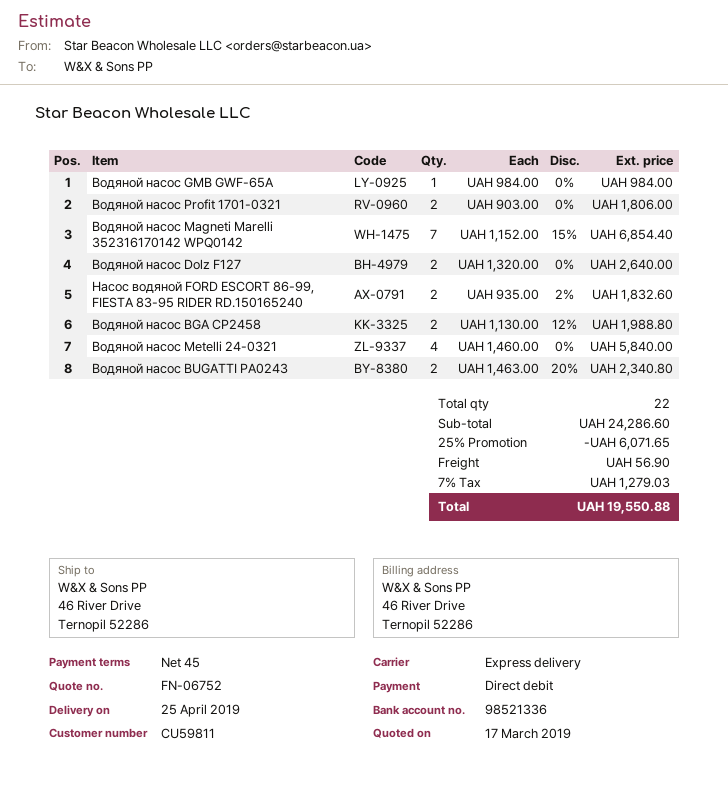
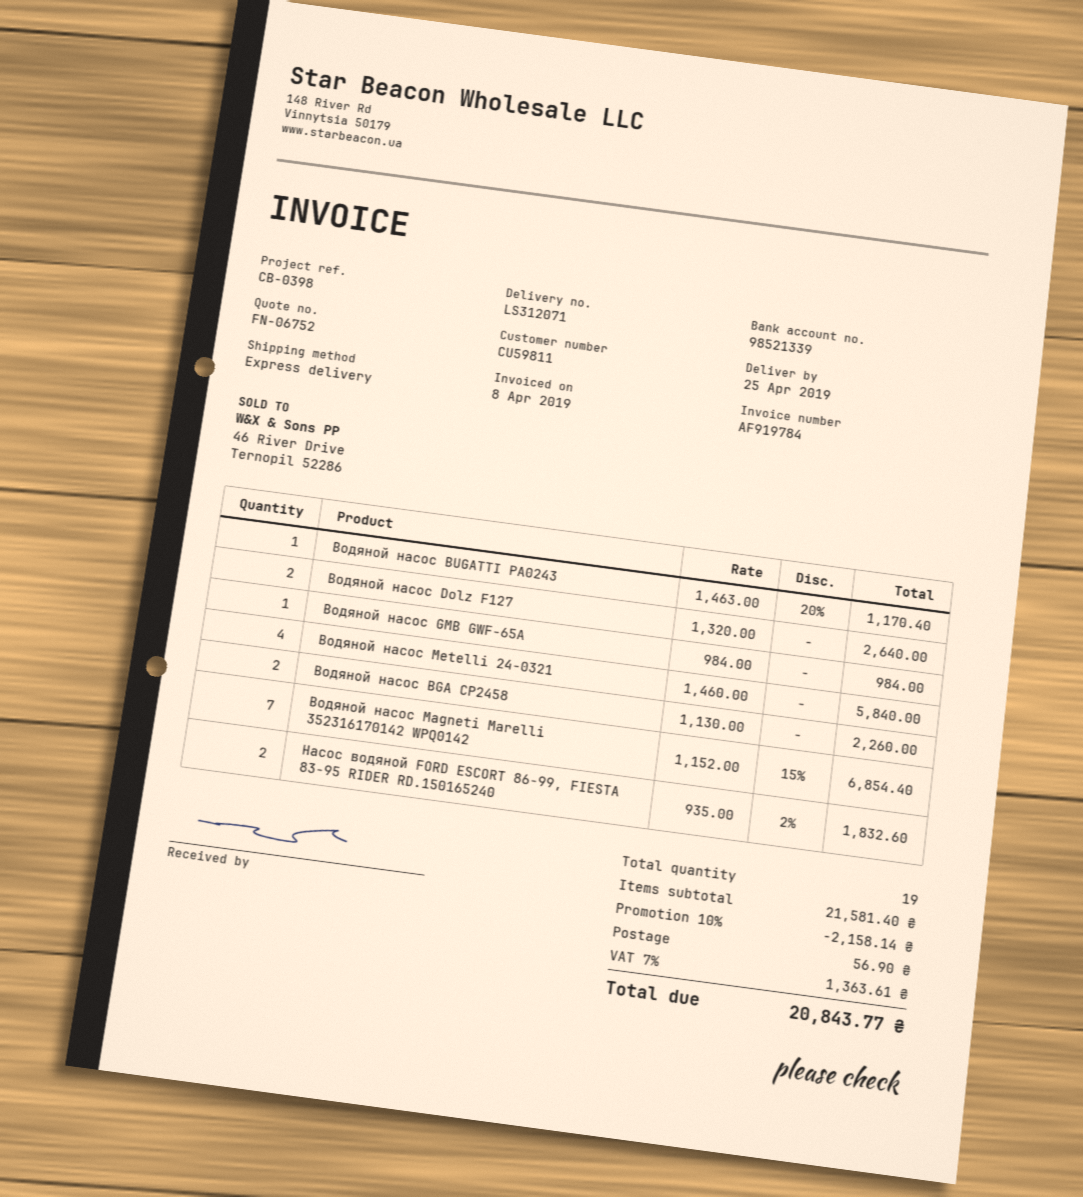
bank account: 98521336 -> 98521339
Водяной насос Profit 1701-0321: 2 x 903.00 = 1806.00 -> none
Водяной насос BGA CP2458: 2 x 1130.00 - 12% = 1988.80 -> 2 x 1130.00 = 2260.00
Водяной насос BUGATTI PA0243: 2 x 1463.00 - 20% = 2340.80 -> 1 x 1463.00 - 20% = 1170.40
total quantity: 22 -> 19
subtotal: 24286.60 -> 21581.40
discount: 25% = 6071.65 -> 10% = 2158.14
tax: 7% = 1279.03 -> 7% = 1363.61
total: 19550.88 -> 20843.77

